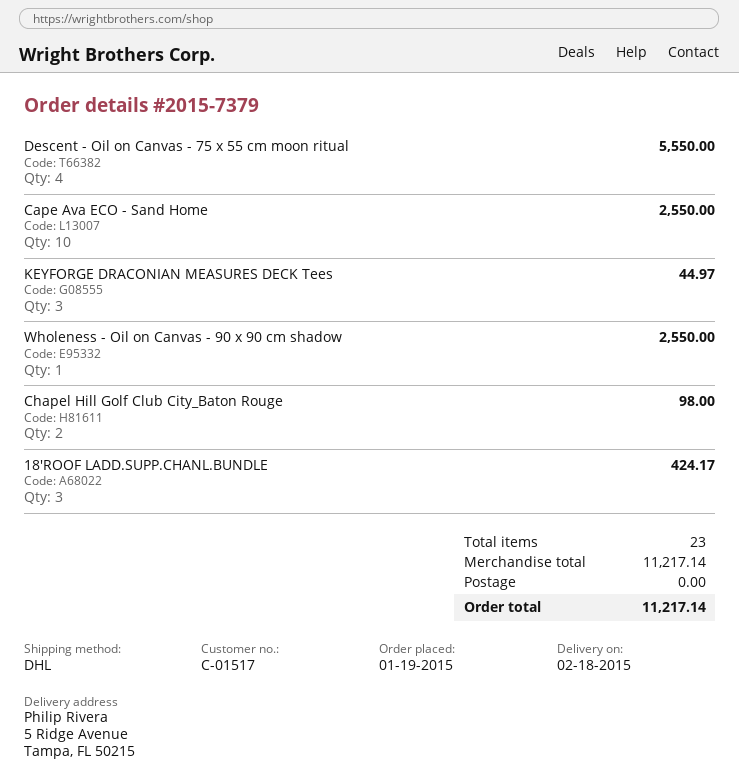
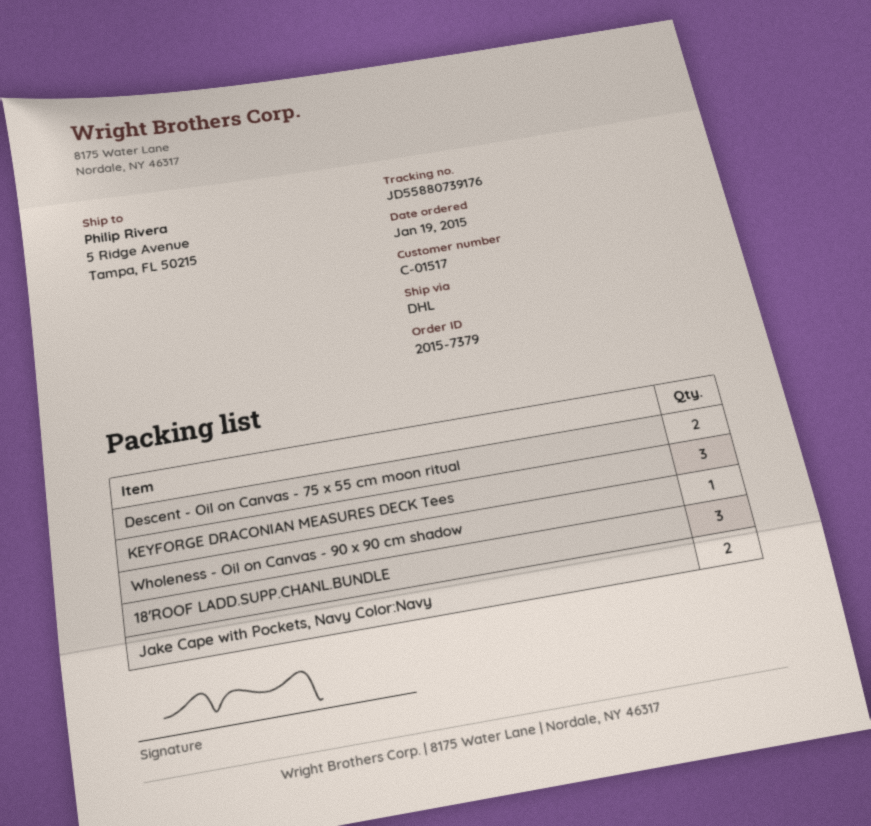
Descent - Oil on Canvas - 75 x 55 cm moon ritual: 4 -> 2
Cape Ava ECO - Sand Home: 10 -> none
Chapel Hill Golf Club City_Baton Rouge: 2 -> none
Jake Cape with Pockets, Navy Color:Navy: none -> 2

